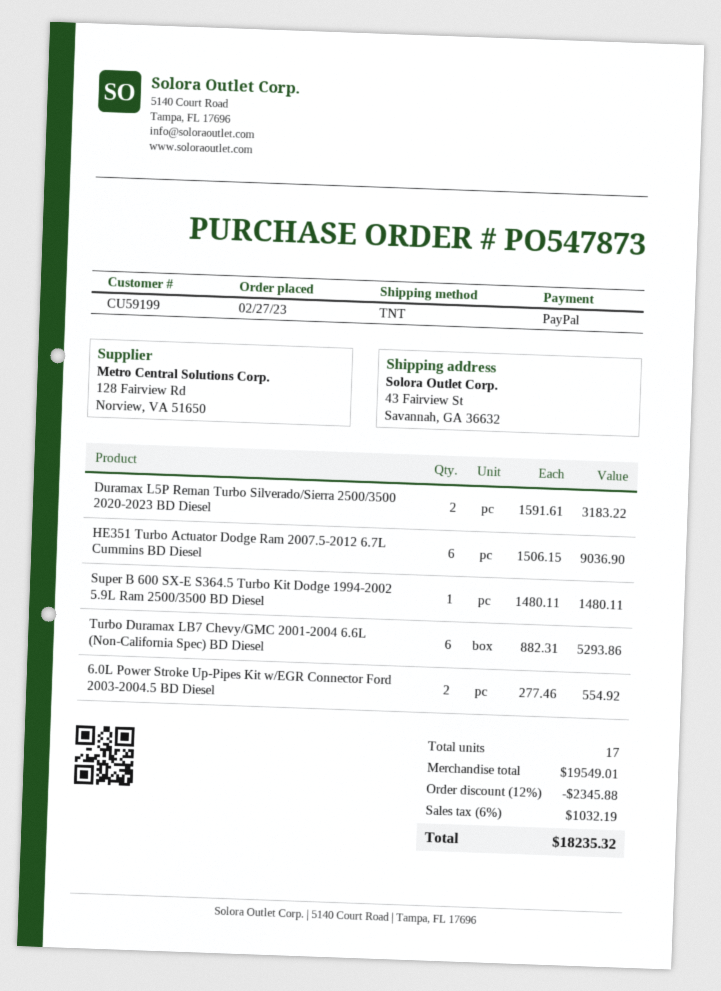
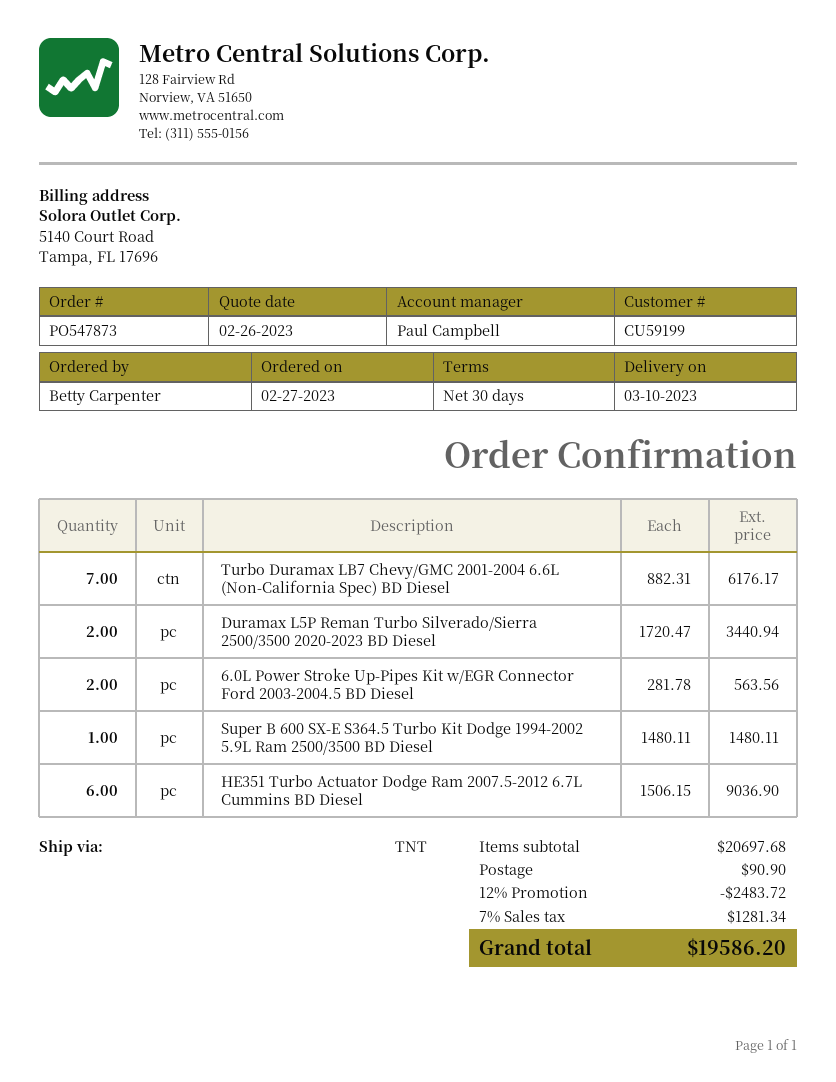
Duramax L5P Reman Turbo Silverado/Sierra 2500/3500 2020-2023 BD Diesel: 2 x 1591.61 = 3183.22 -> 2 x 1720.47 = 3440.94
Turbo Duramax LB7 Chevy/GMC 2001-2004 6.6L (Non-California Spec) BD Diesel: 6 x 882.31 = 5293.86 -> 7 x 882.31 = 6176.17
6.0L Power Stroke Up-Pipes Kit w/EGR Connector Ford 2003-2004.5 BD Diesel: 2 x 277.46 = 554.92 -> 2 x 281.78 = 563.56
subtotal: 19549.01 -> 20697.68
discount: 12% = 2345.88 -> 12% = 2483.72
shipping: none -> 90.90
tax: 6% = 1032.19 -> 7% = 1281.34
total: 18235.32 -> 19586.20

